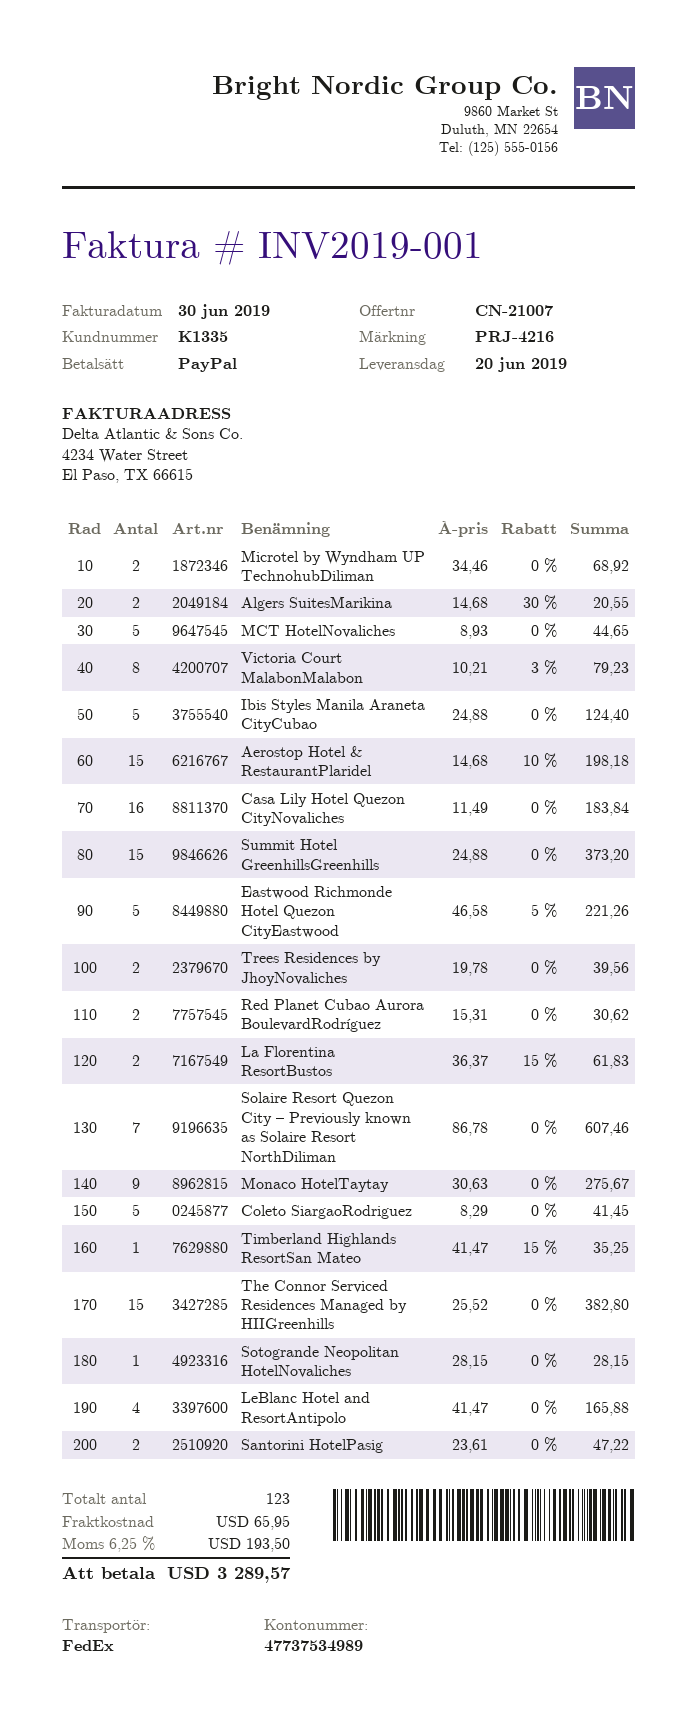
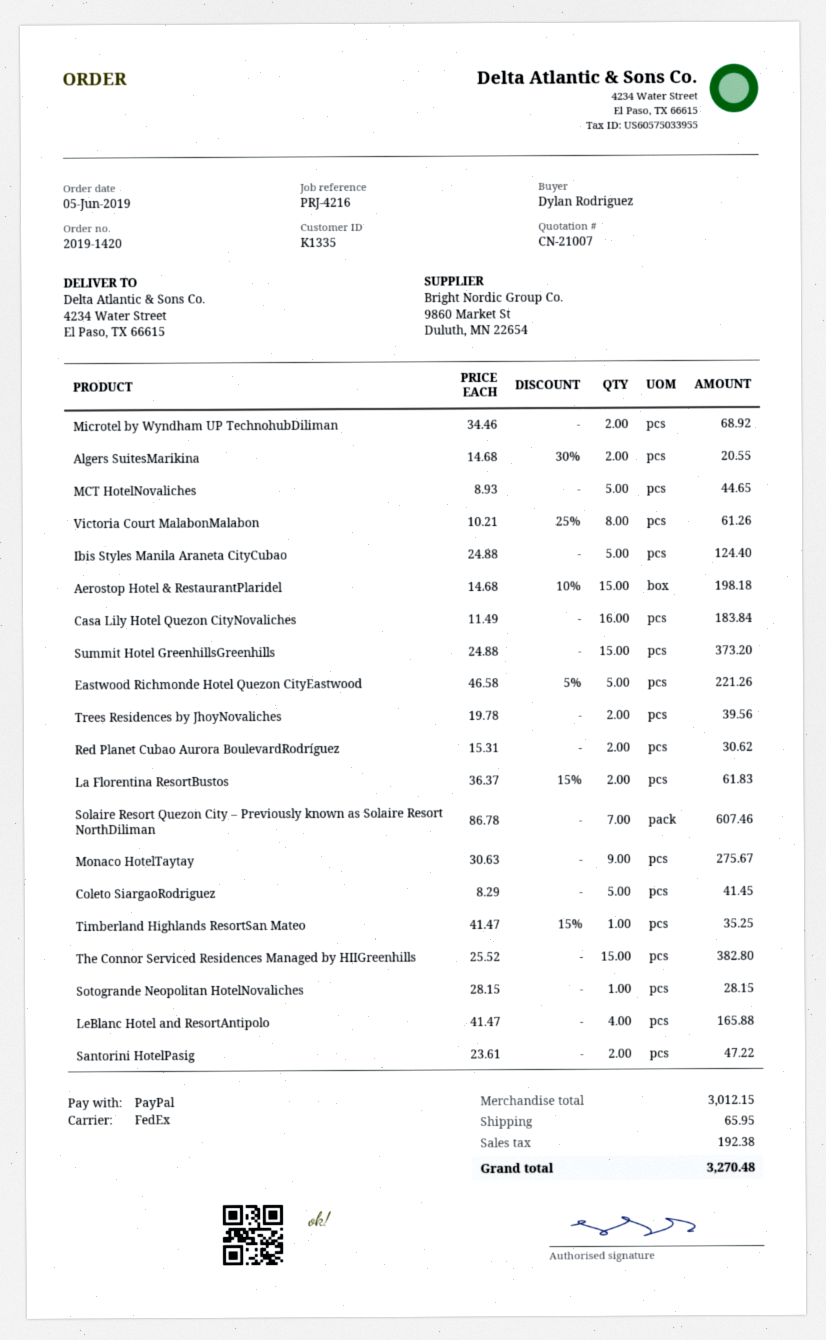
Victoria Court MalabonMalabon: 8 x 10.21 - 3% = 79.23 -> 8 x 10.21 - 25% = 61.26
tax: 193.50 -> 192.38
total: 3289.57 -> 3270.48

